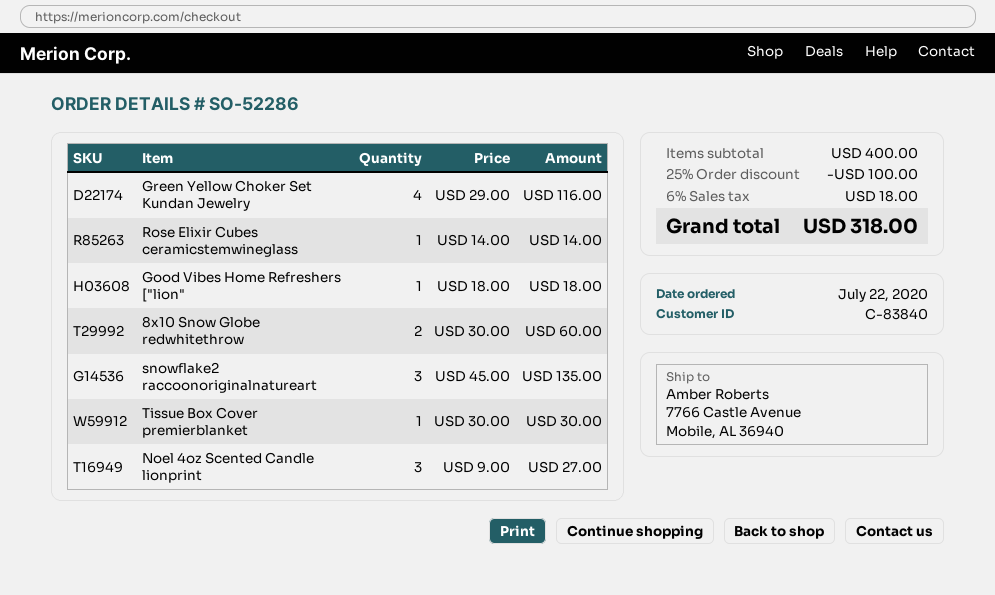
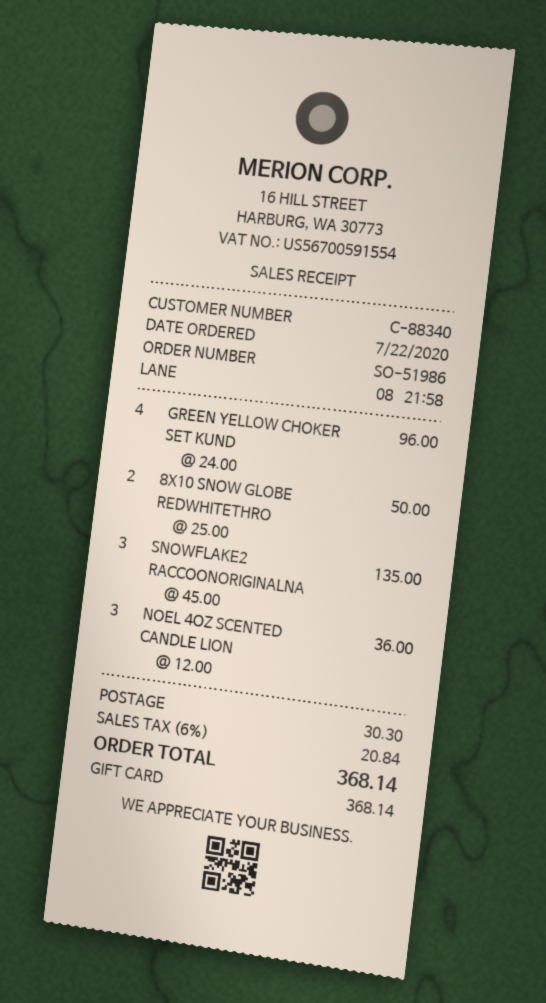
order number: SO-52286 -> SO-51986
customer number: C-83840 -> C-88340
Green Yellow Choker Set Kundan Jewelry: 4 x 29.00 = 116.00 -> 4 x 24.00 = 96.00
Rose Elixir Cubes ceramicstemwineglass: 1 x 14.00 = 14.00 -> none
Good Vibes Home Refreshers ["lion": 1 x 18.00 = 18.00 -> none
8x10 Snow Globe redwhitethrow: 2 x 30.00 = 60.00 -> 2 x 25.00 = 50.00
Tissue Box Cover premierblanket: 1 x 30.00 = 30.00 -> none
Noel 4oz Scented Candle lionprint: 3 x 9.00 = 27.00 -> 3 x 12.00 = 36.00
discount: 25% = 100.00 -> none
shipping: none -> 30.30
tax: 6% = 18.00 -> 6% = 20.84
total: 318.00 -> 368.14

